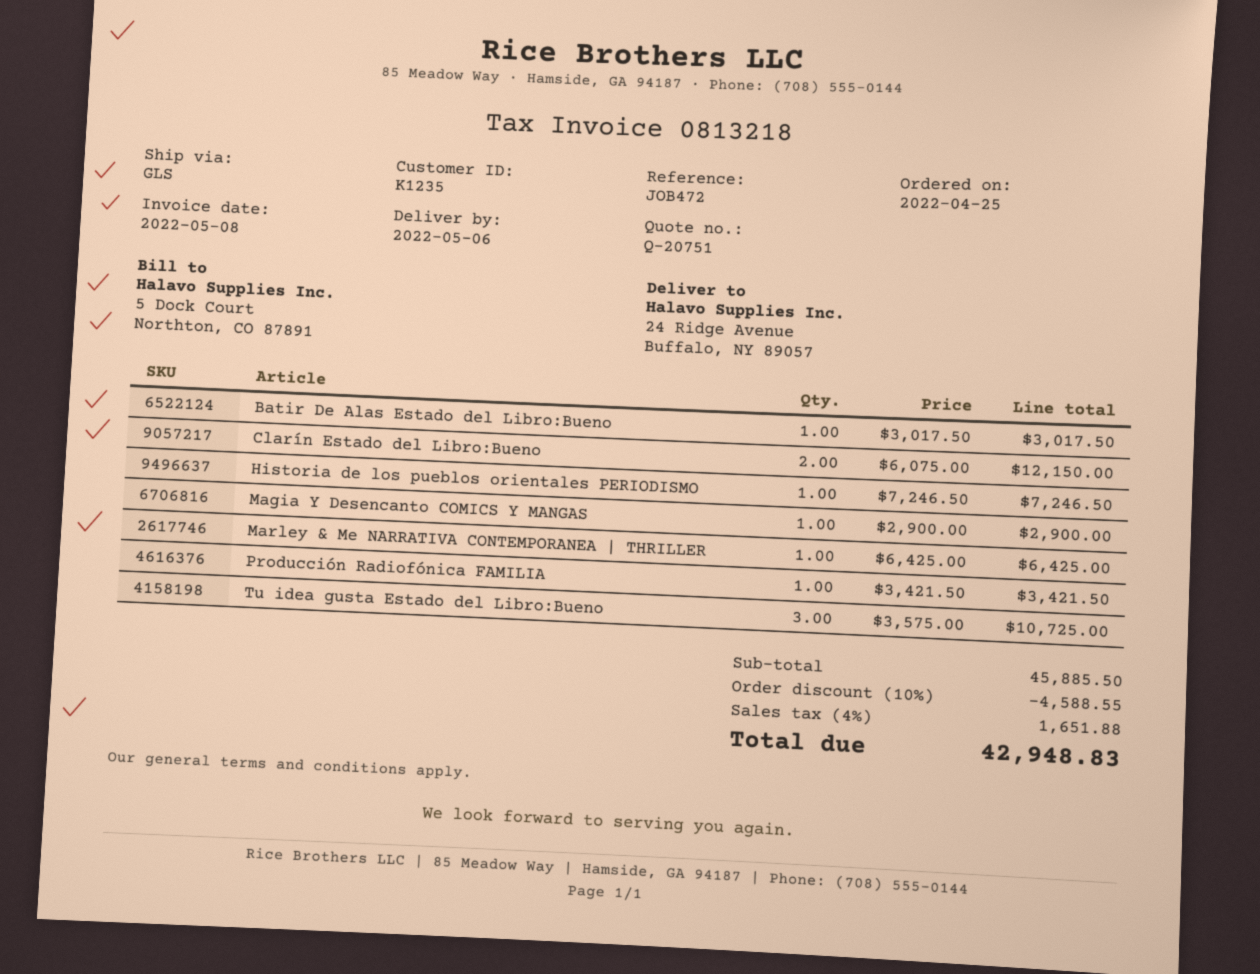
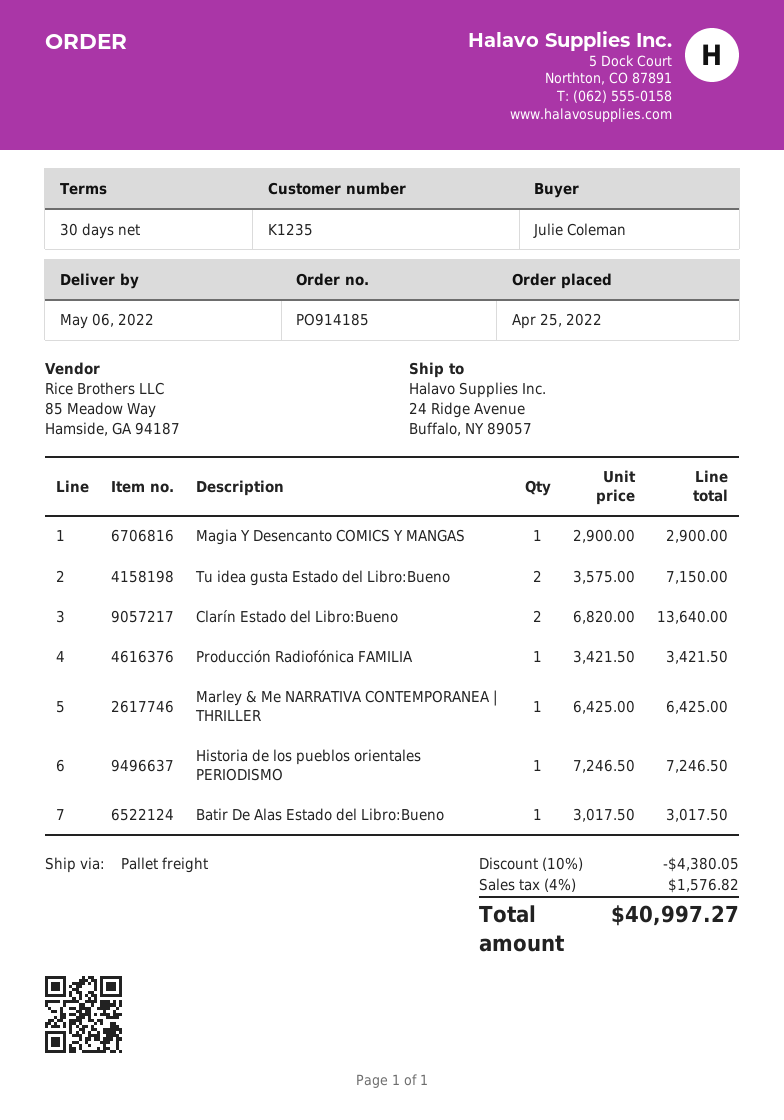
shipping method: GLS -> pallet freight
Clarín Estado del Libro:Bueno: 2 x 6075.00 = 12150.00 -> 2 x 6820.00 = 13640.00
Tu idea gusta Estado del Libro:Bueno: 3 x 3575.00 = 10725.00 -> 2 x 3575.00 = 7150.00
discount: 10% = 4588.55 -> 10% = 4380.05
tax: 4% = 1651.88 -> 4% = 1576.82
total: 42948.83 -> 40997.27

